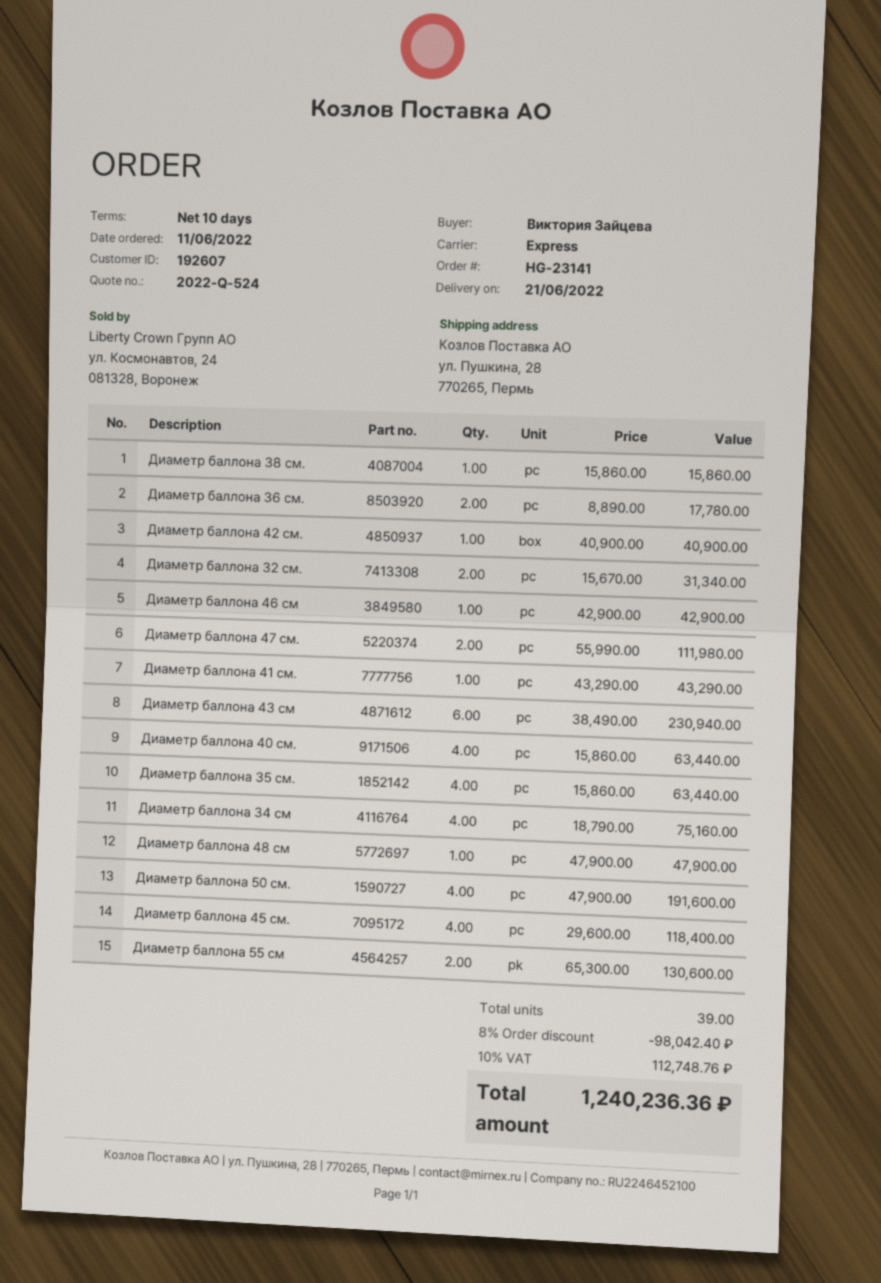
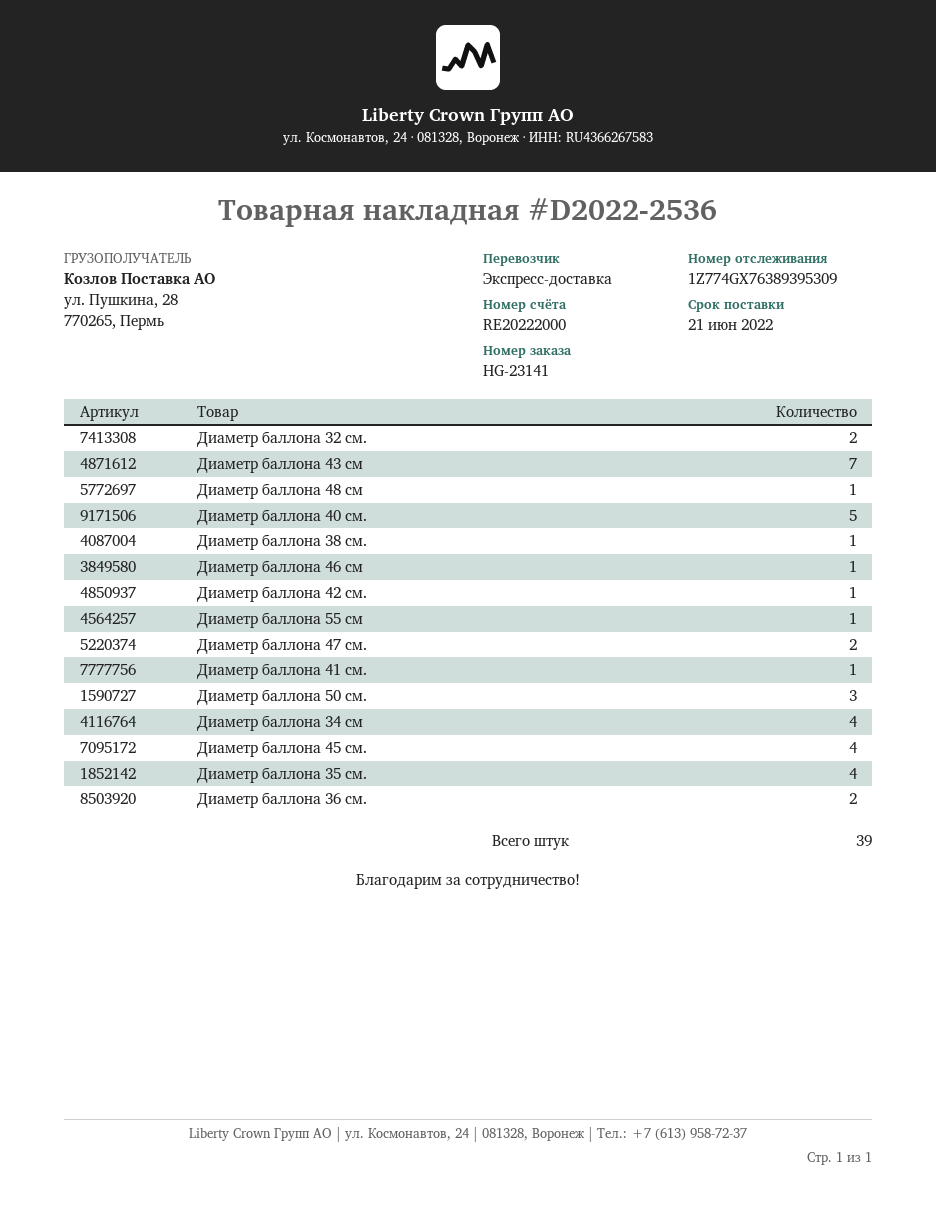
Диаметр баллона 43 см: 6 -> 7
Диаметр баллона 40 см.: 4 -> 5
Диаметр баллона 50 см.: 4 -> 3
Диаметр баллона 55 см: 2 -> 1

